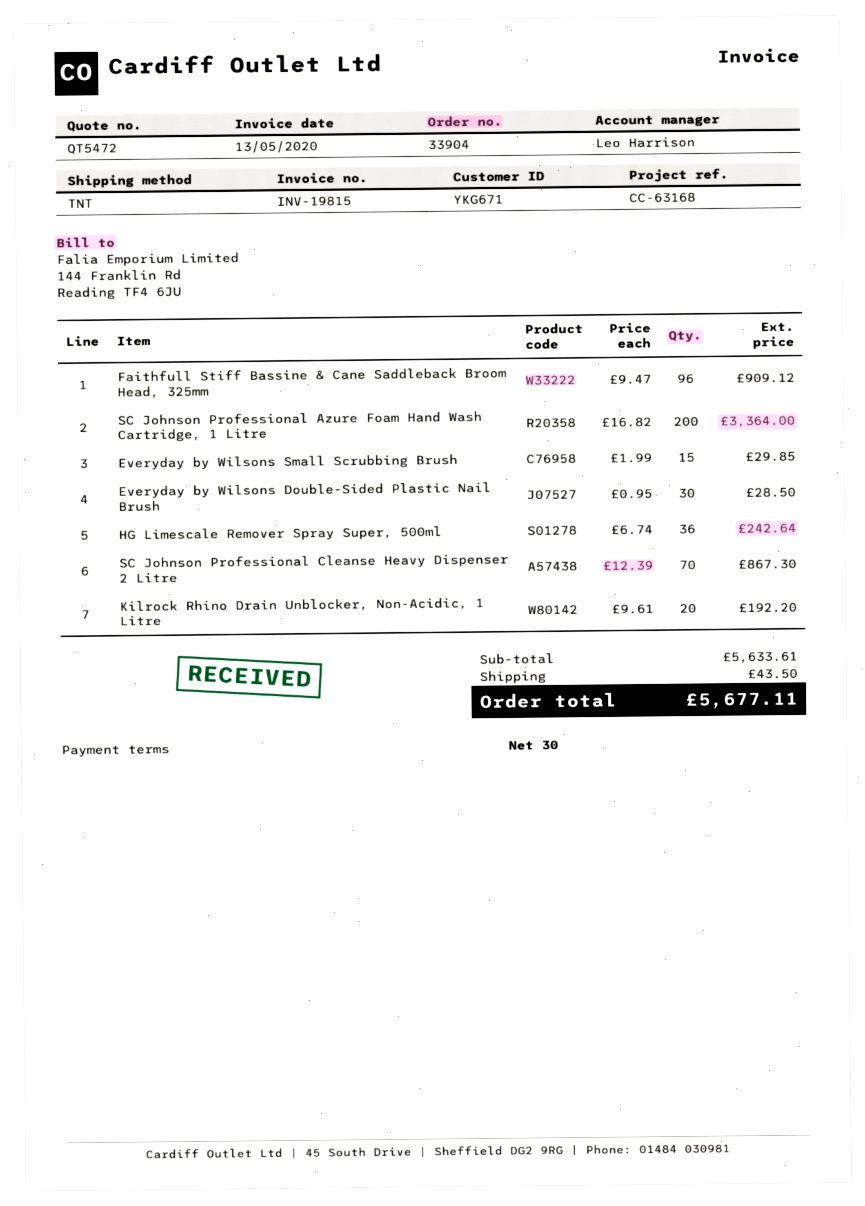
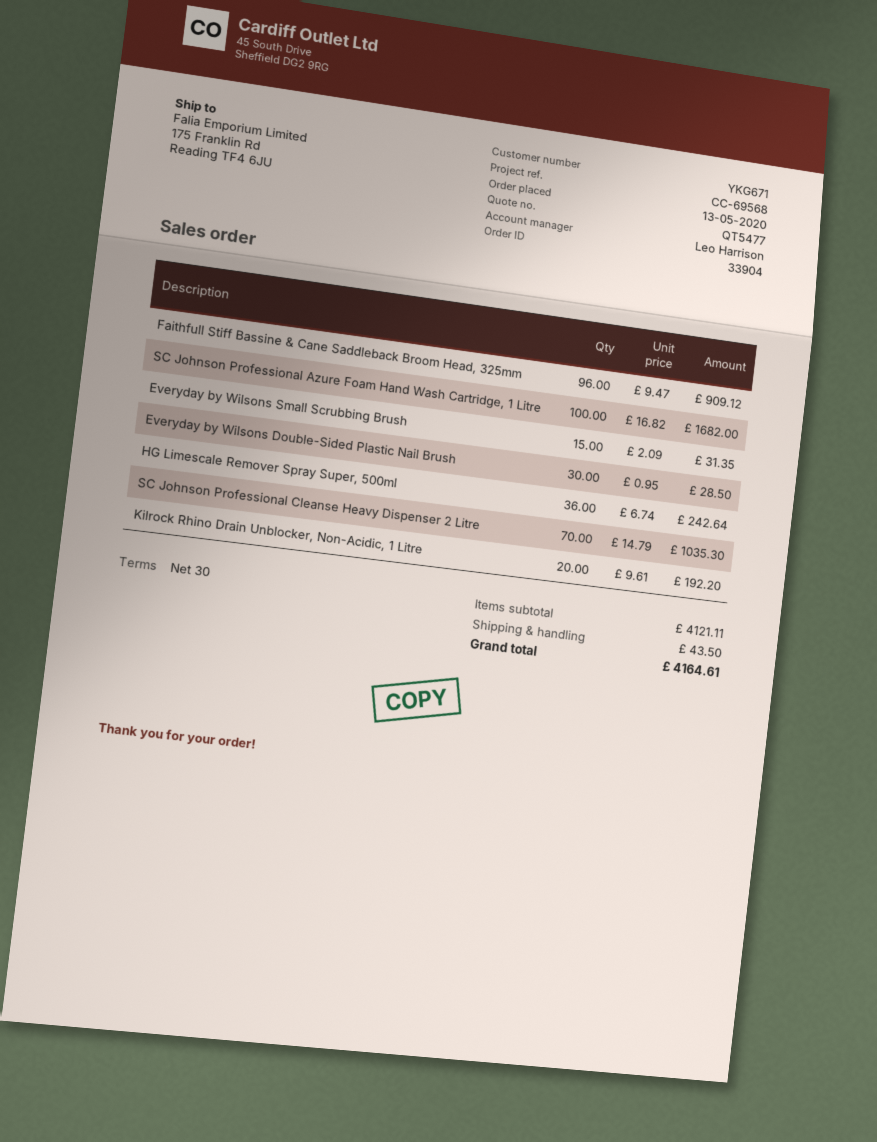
quote number: QT5472 -> QT5477
reference: CC-63168 -> CC-69568
SC Johnson Professional Azure Foam Hand Wash Cartridge, 1 Litre: 200 x 16.82 = 3364.00 -> 100 x 16.82 = 1682.00
Everyday by Wilsons Small Scrubbing Brush: 15 x 1.99 = 29.85 -> 15 x 2.09 = 31.35
SC Johnson Professional Cleanse Heavy Dispenser 2 Litre: 70 x 12.39 = 867.30 -> 70 x 14.79 = 1035.30
subtotal: 5633.61 -> 4121.11
total: 5677.11 -> 4164.61

